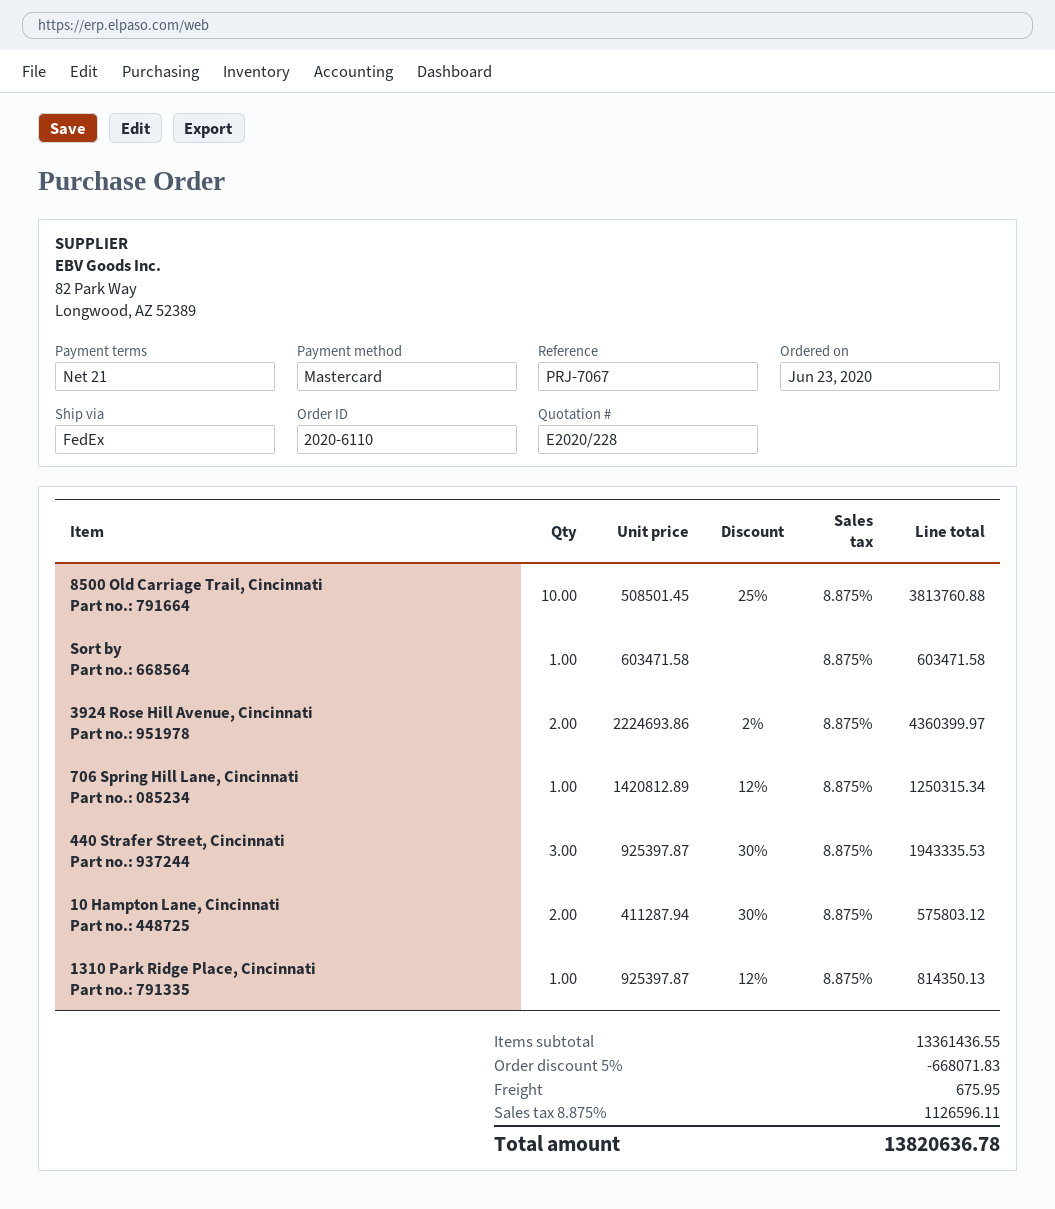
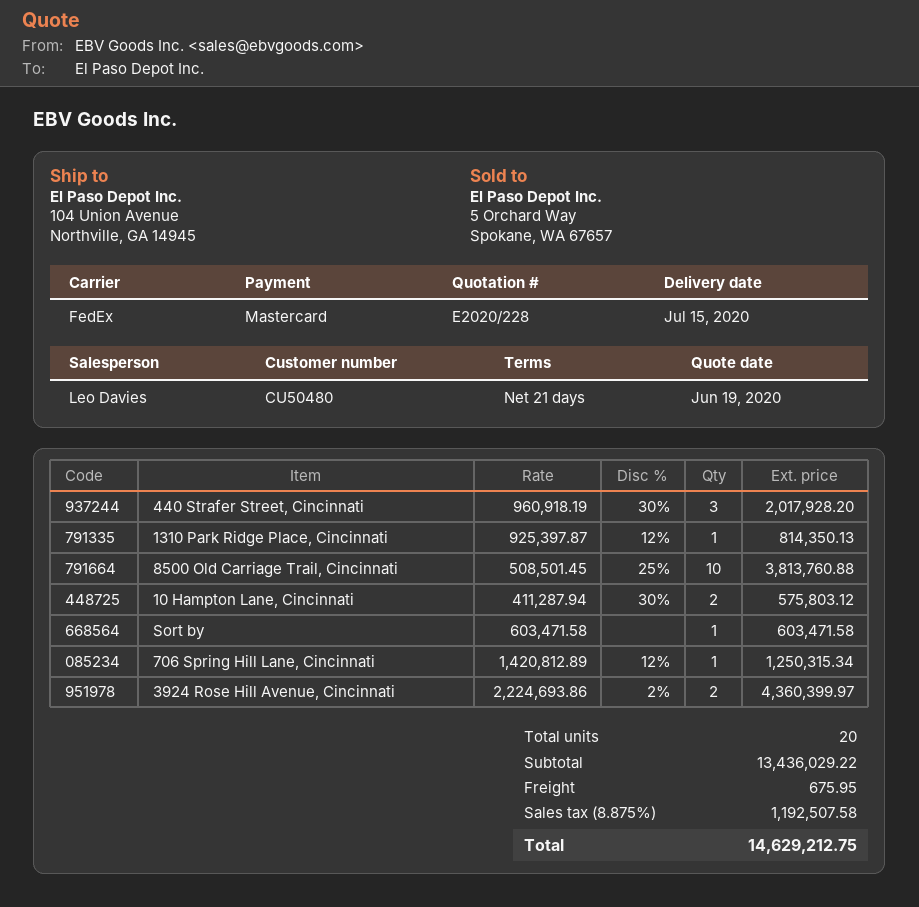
440 Strafer Street, Cincinnati: 3 x 925397.87 - 30% = 1943335.53 -> 3 x 960918.19 - 30% = 2017928.20
subtotal: 13361436.55 -> 13436029.22
discount: 5% = 668071.83 -> none
tax: 8.875% = 1126596.11 -> 8.875% = 1192507.58
total: 13820636.78 -> 14629212.75

